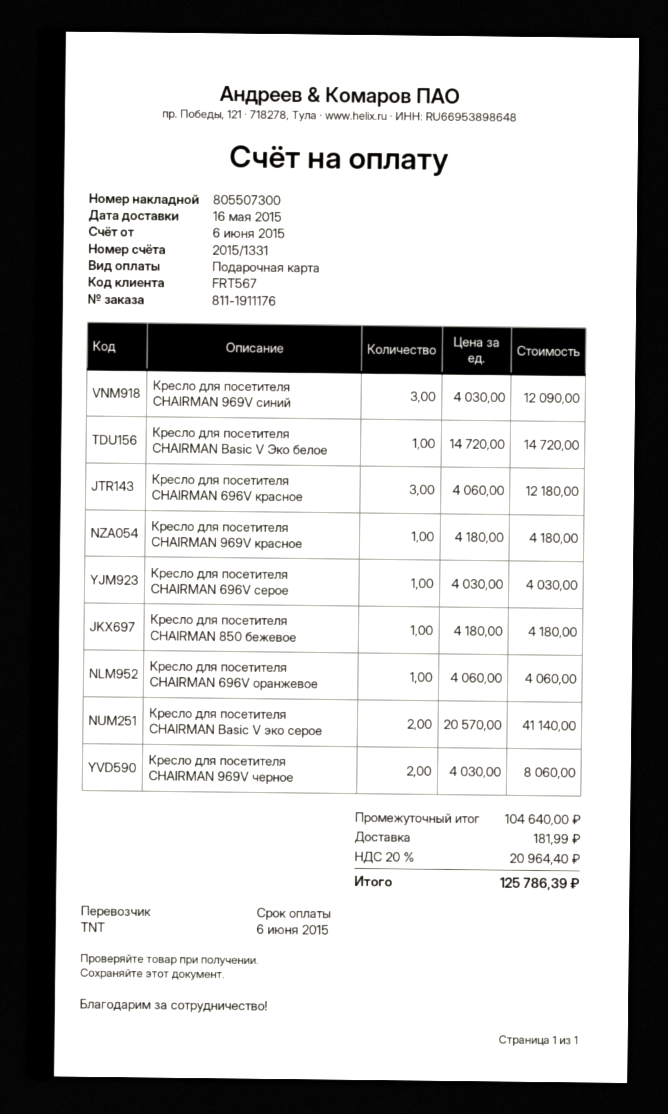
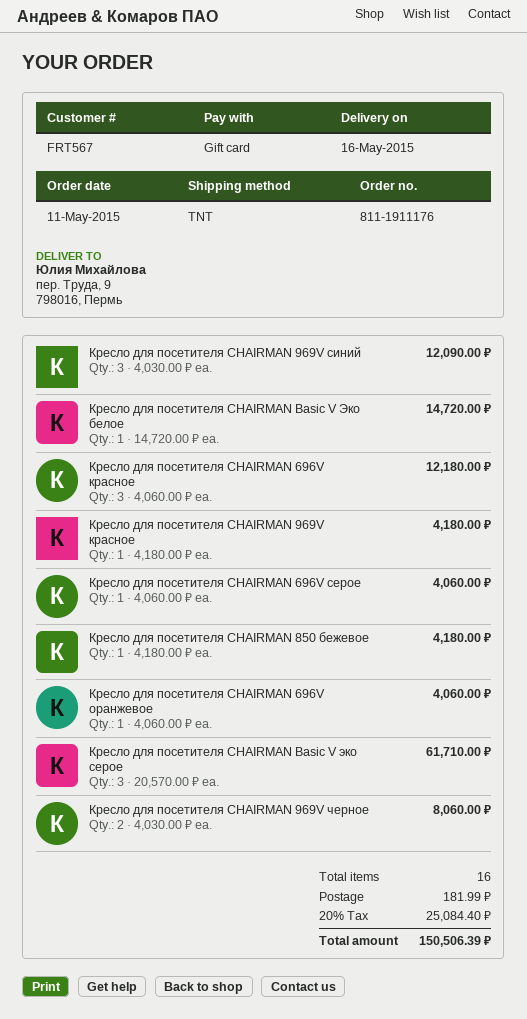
Кресло для посетителя CHAIRMAN 696V серое: 1 x 4030.00 = 4030.00 -> 1 x 4060.00 = 4060.00
Кресло для посетителя CHAIRMAN Basic V эко серое: 2 x 20570.00 = 41140.00 -> 3 x 20570.00 = 61710.00
tax: 20% = 20964.40 -> 20% = 25084.40
total: 125786.39 -> 150506.39

